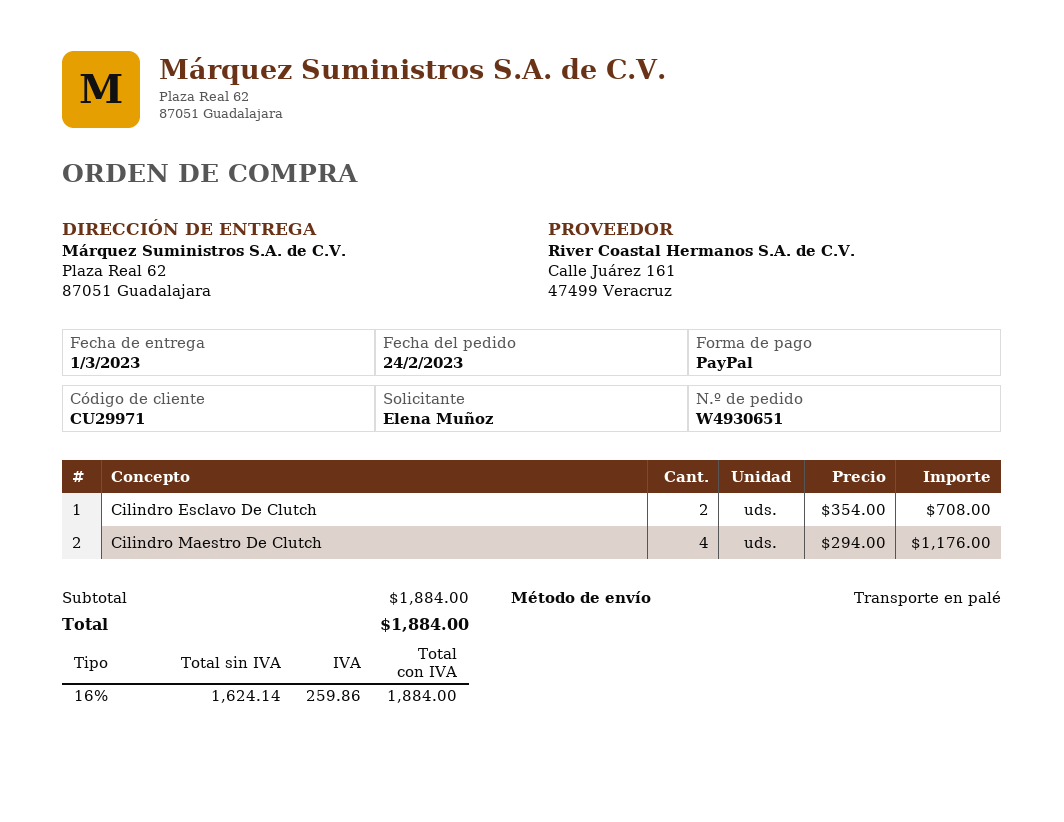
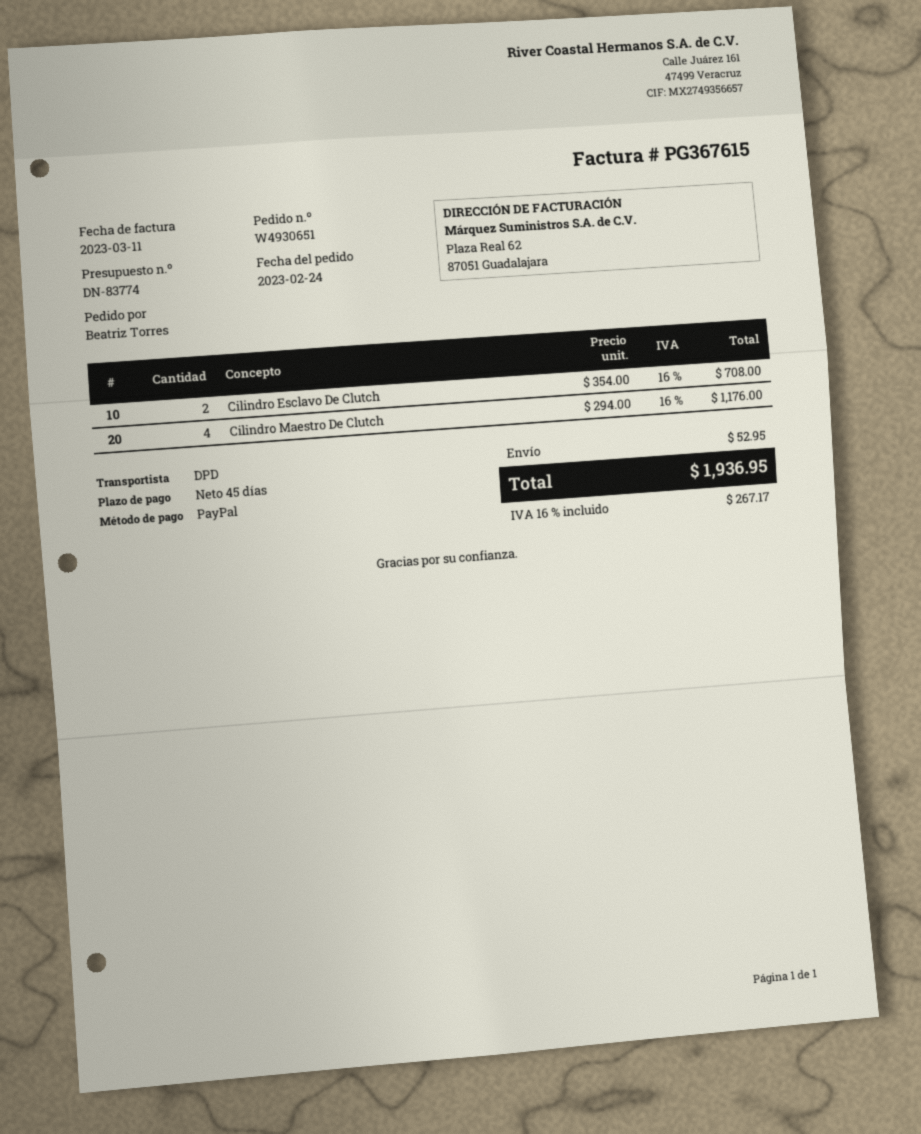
ordered by: Elena Muñoz -> Beatriz Torres
shipping method: pallet freight -> DPD
shipping: none -> 52.95
tax: 16% = 259.86 -> 16% = 267.17
total: 1884.00 -> 1936.95

